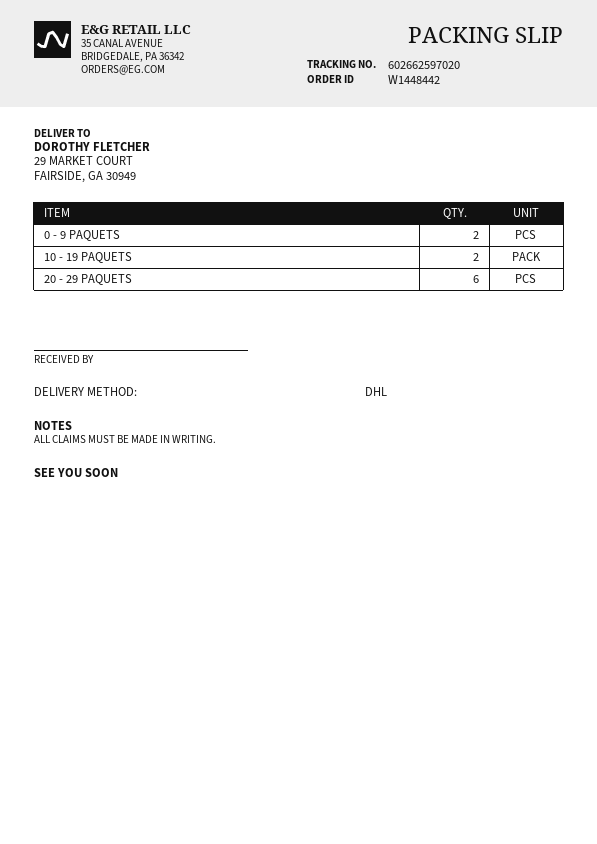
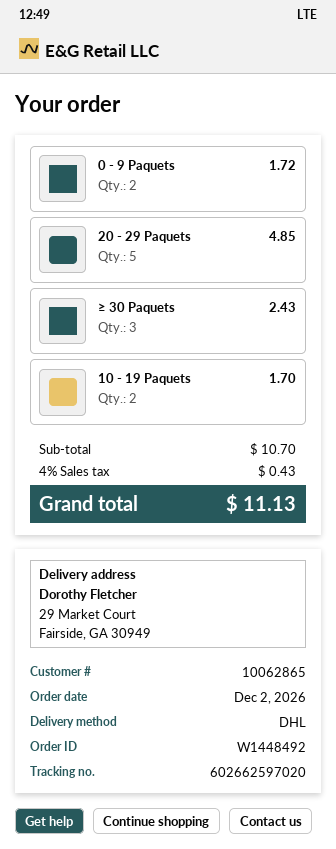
order number: W1448442 -> W1448492
20 - 29 PAQUETS: 6 -> 5
≥ 30 Paquets: none -> 3

